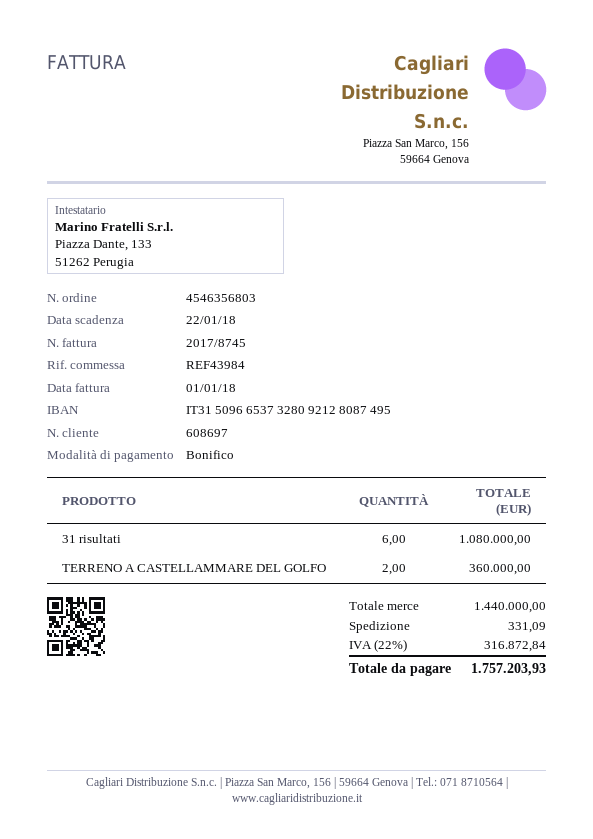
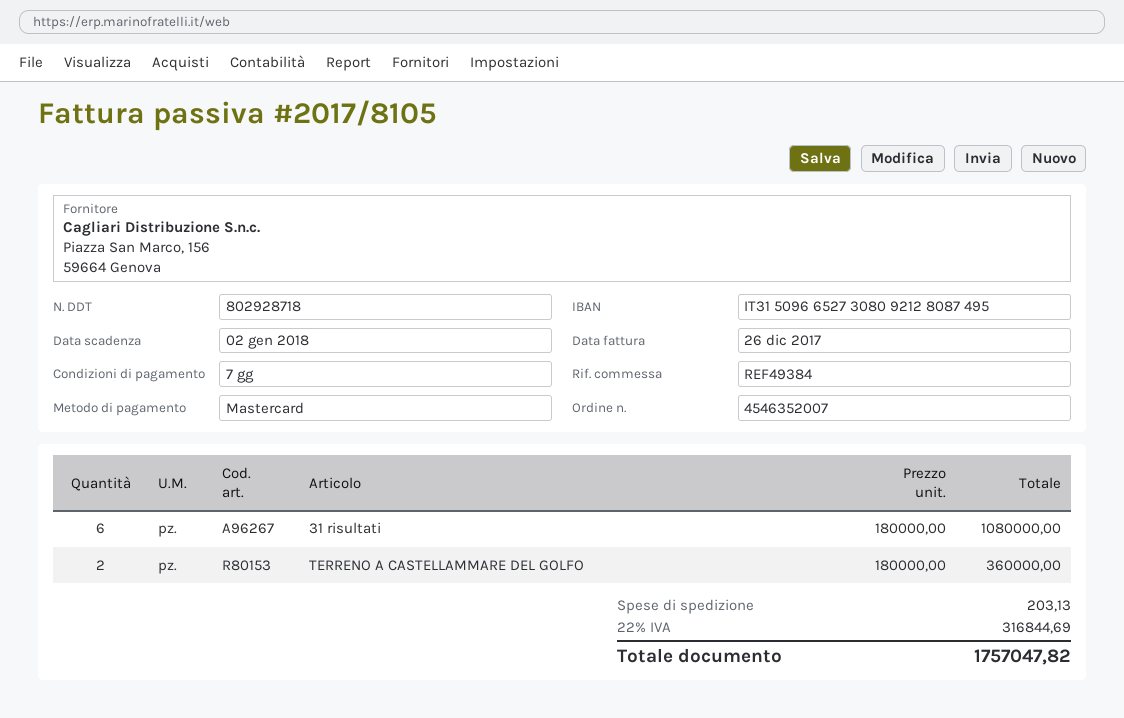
order number: 4546356803 -> 4546352007
invoice number: 2017/8745 -> 2017/8105
invoice date: 2018-01-01 -> 2017-12-26
due date: 2018-01-22 -> 2018-01-02
reference: REF43984 -> REF49384
payment method: bank transfer -> Mastercard
bank account: IT3150966537328092128087495 -> IT3150966527308092128087495
shipping: 331.09 -> 203.13
tax: 22% = 316872.84 -> 22% = 316844.69
total: 1757203.93 -> 1757047.82

